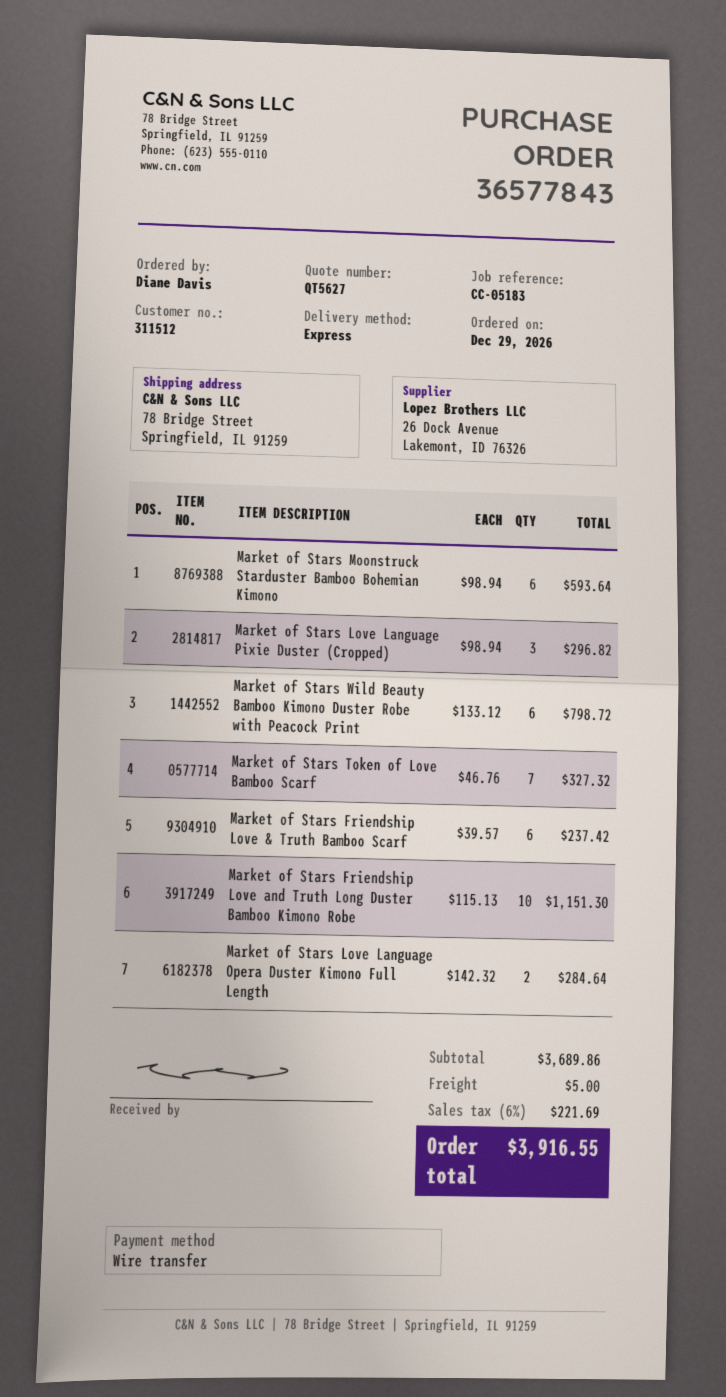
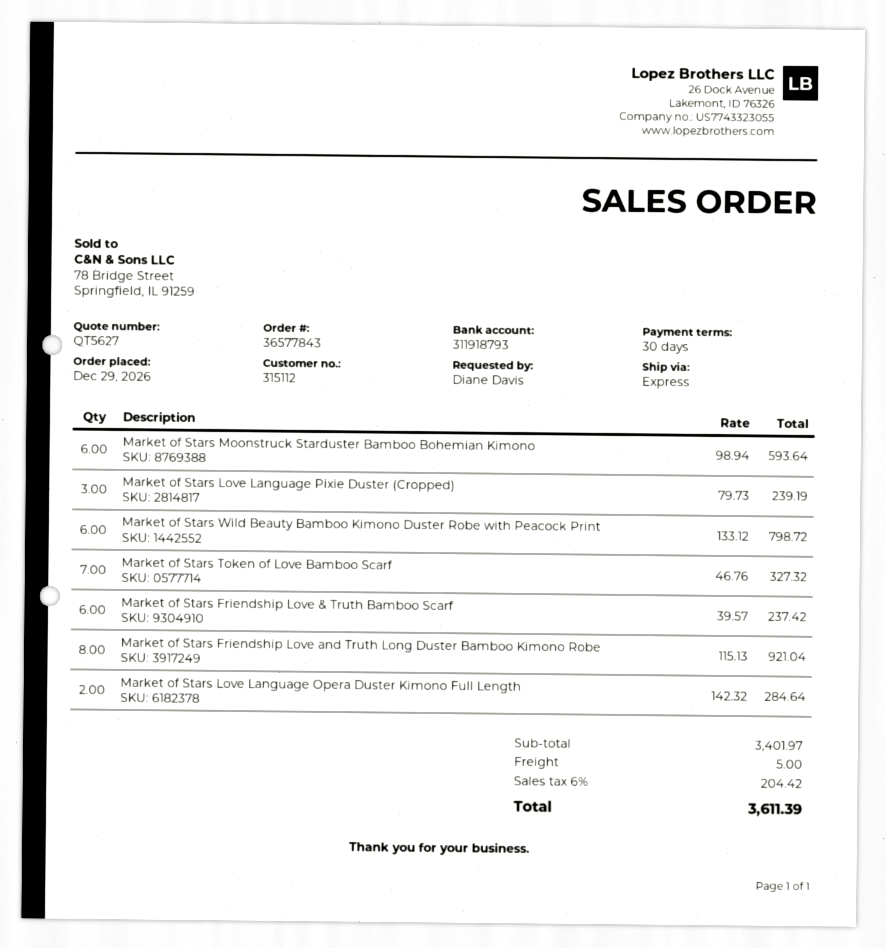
customer number: 311512 -> 315112
Market of Stars Love Language Pixie Duster (Cropped): 3 x 98.94 = 296.82 -> 3 x 79.73 = 239.19
Market of Stars Friendship Love and Truth Long Duster Bamboo Kimono Robe: 10 x 115.13 = 1151.30 -> 8 x 115.13 = 921.04
subtotal: 3689.86 -> 3401.97
tax: 6% = 221.69 -> 6% = 204.42
total: 3916.55 -> 3611.39

